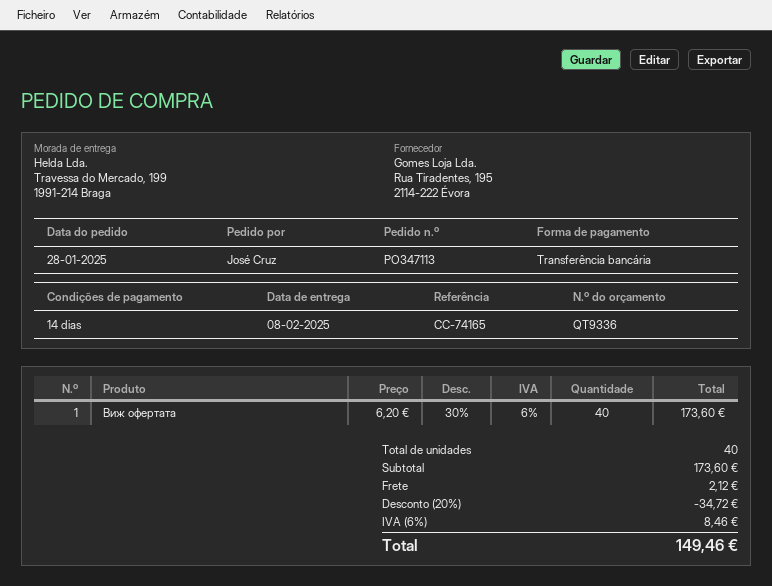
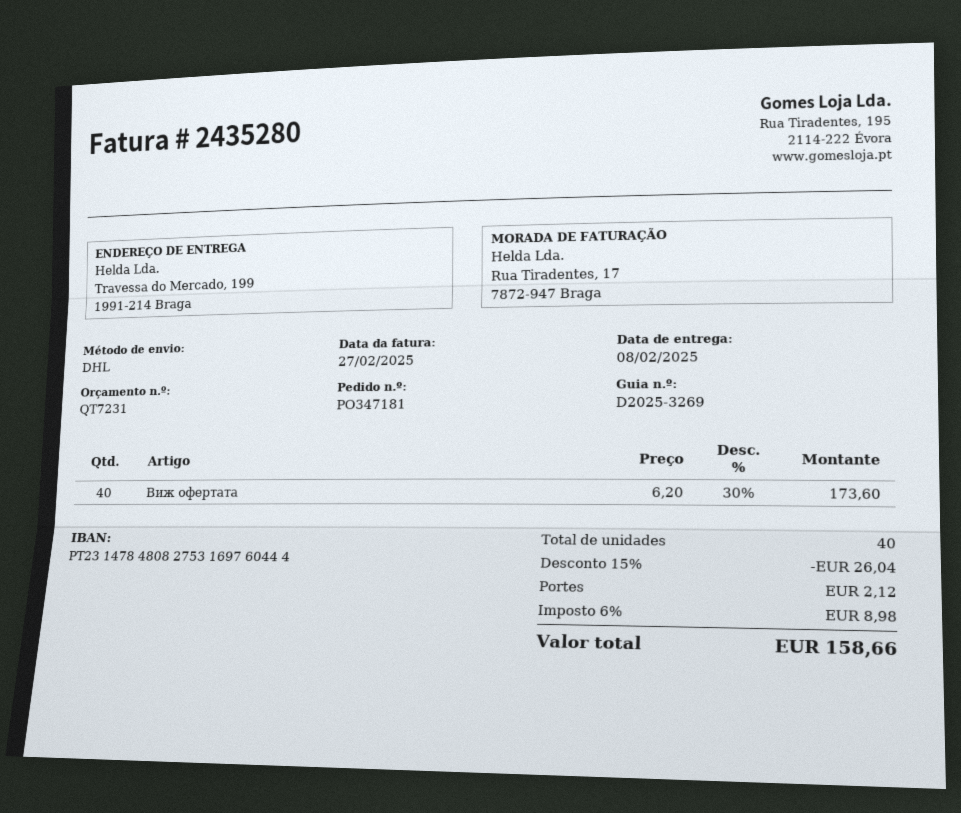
quote number: QT9336 -> QT7231
order number: PO347113 -> PO347181
discount: 20% = 34.72 -> 15% = 26.04
tax: 6% = 8.46 -> 6% = 8.98
total: 149.46 -> 158.66

